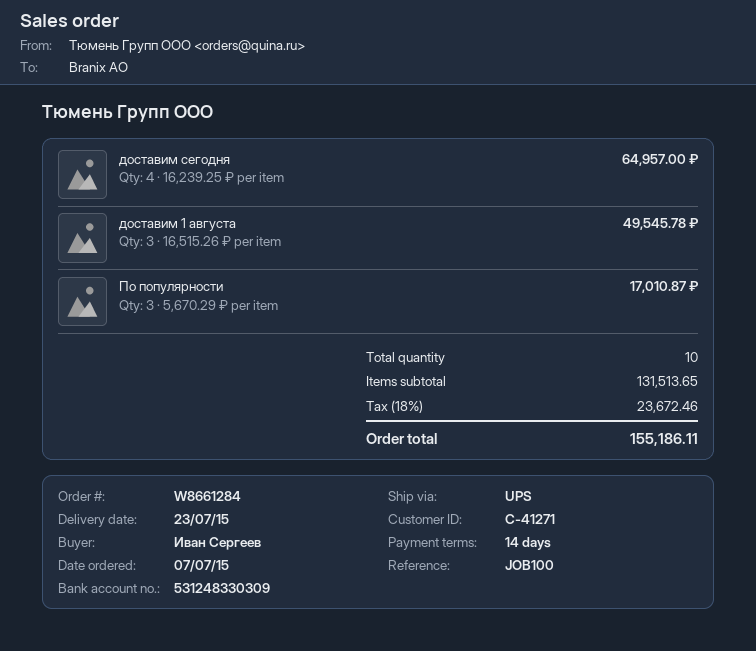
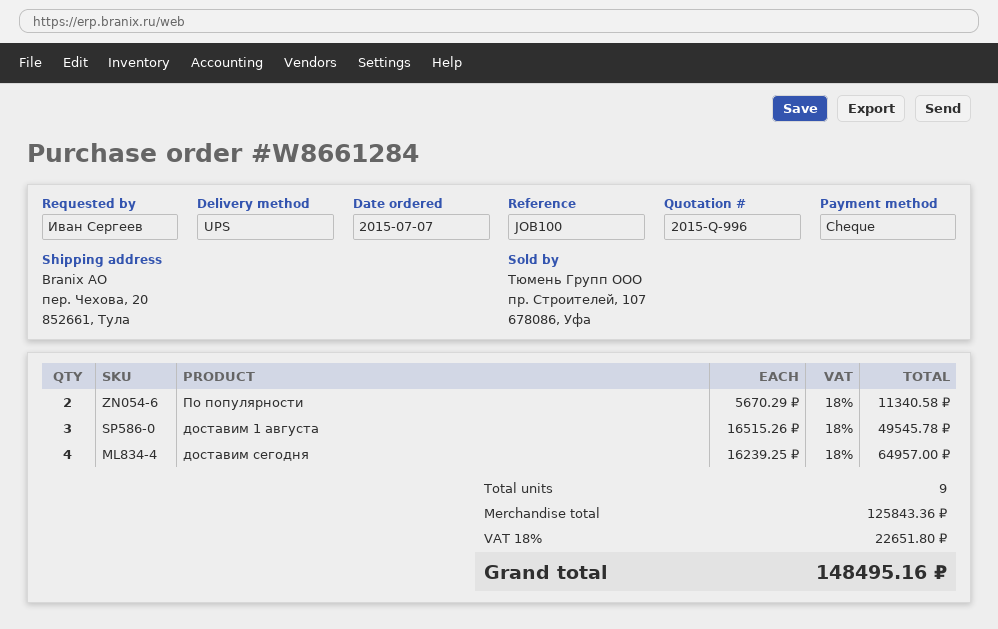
По популярности: 3 x 5670.29 = 17010.87 -> 2 x 5670.29 = 11340.58
total quantity: 10 -> 9
subtotal: 131513.65 -> 125843.36
tax: 18% = 23672.46 -> 18% = 22651.80
total: 155186.11 -> 148495.16

